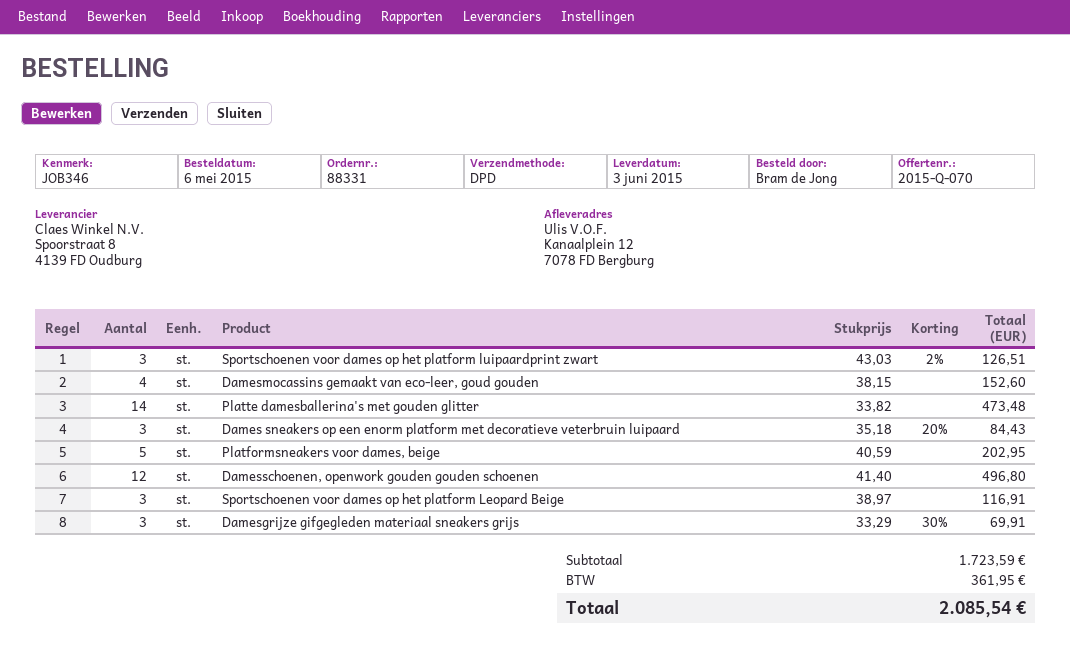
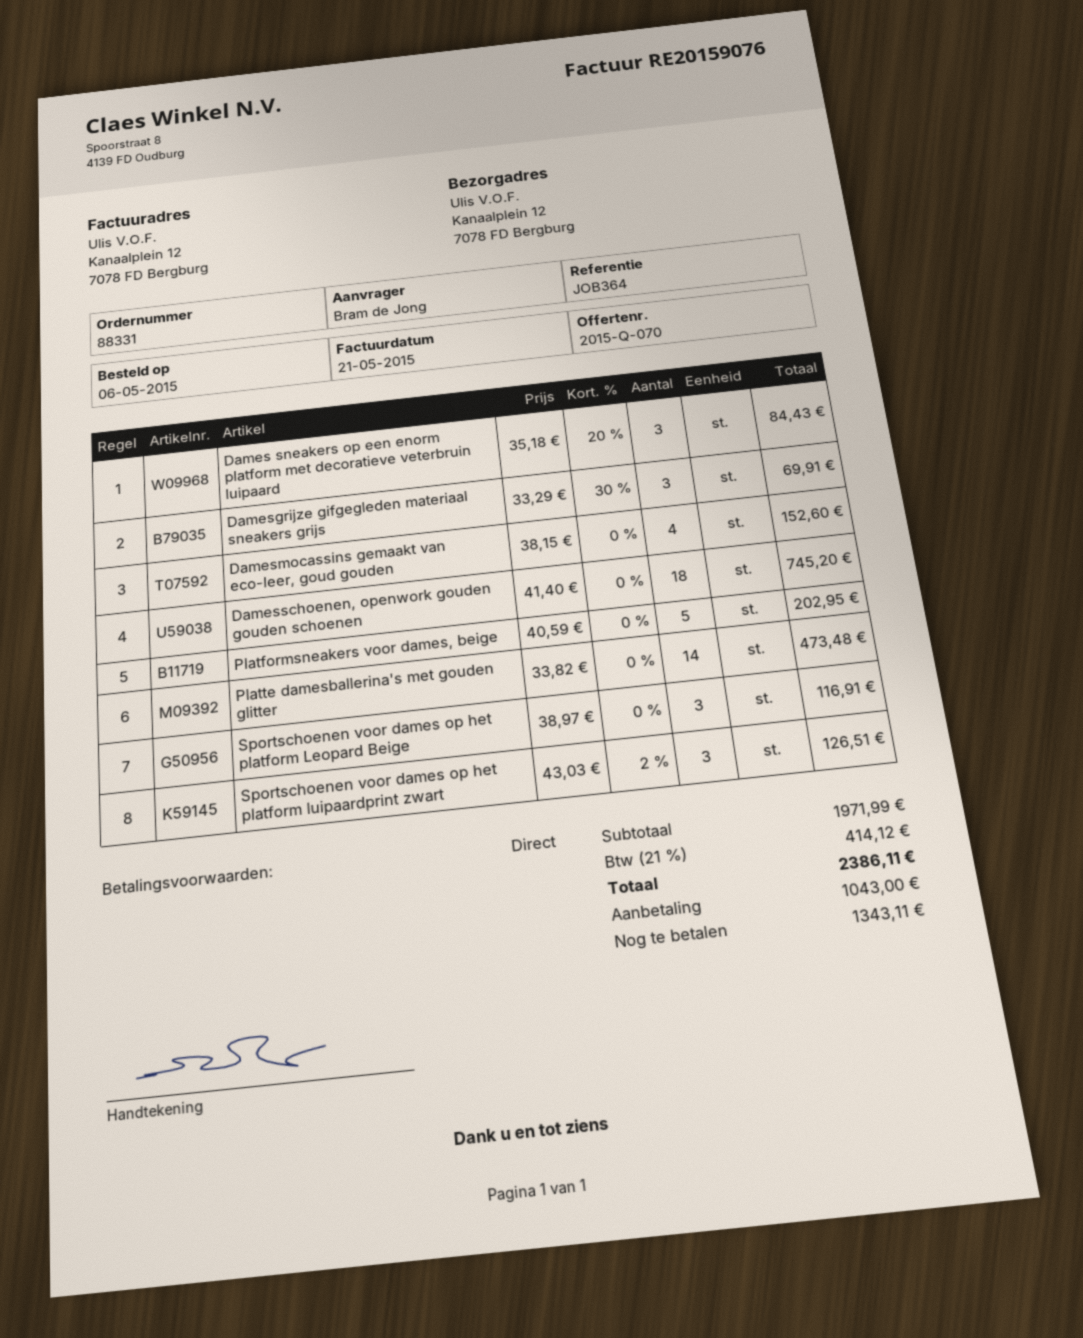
reference: JOB346 -> JOB364
Damesschoenen, openwork gouden gouden schoenen: 12 x 41.40 = 496.80 -> 18 x 41.40 = 745.20
subtotal: 1723.59 -> 1971.99
tax: 361.95 -> 414.12
total: 2085.54 -> 2386.11

